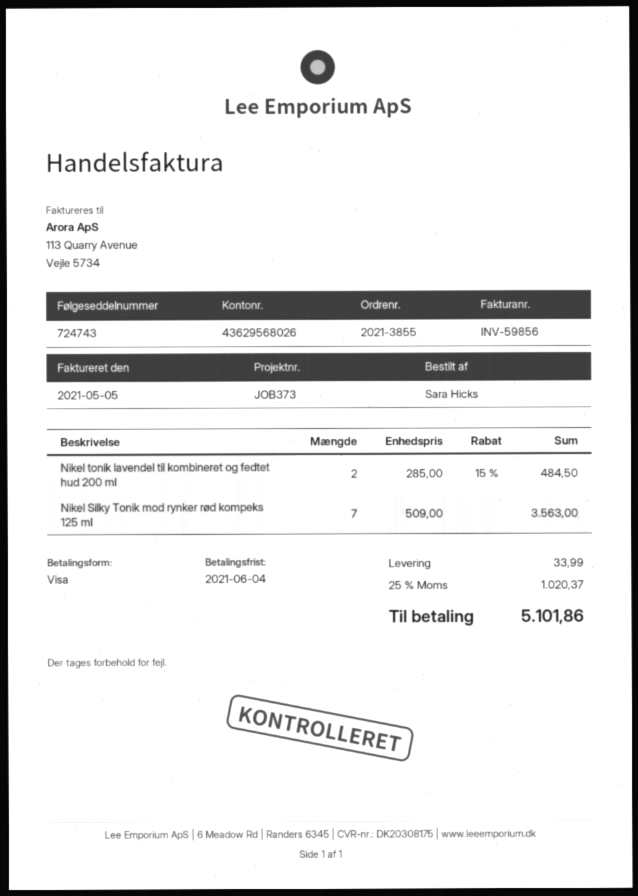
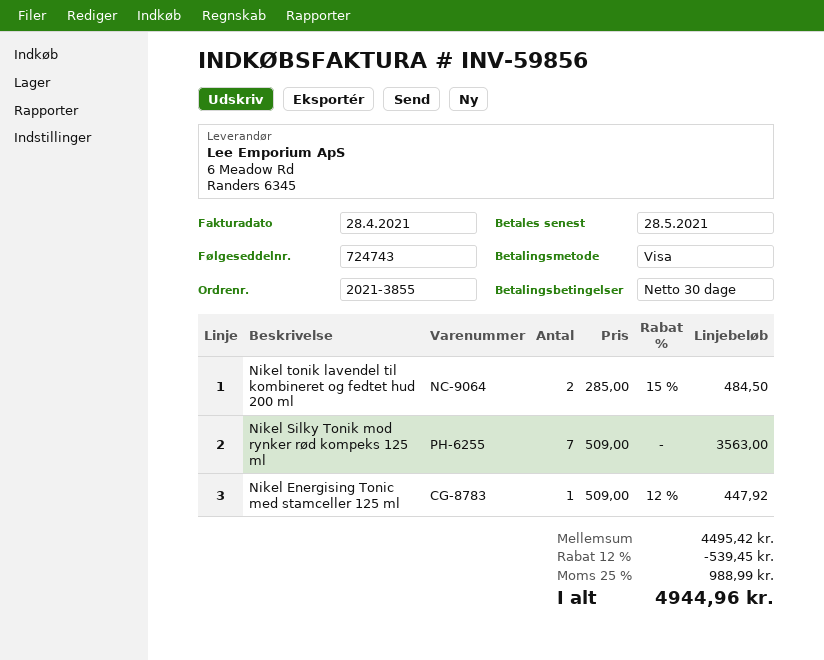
invoice date: 2021-05-05 -> 2021-04-28
due date: 2021-06-04 -> 2021-05-28
Nikel Energising Tonic med stamceller 125 ml: none -> 1 x 509.00 - 12% = 447.92
discount: none -> 12% = 539.45
shipping: 33.99 -> none
tax: 25% = 1020.37 -> 25% = 988.99
total: 5101.86 -> 4944.96

